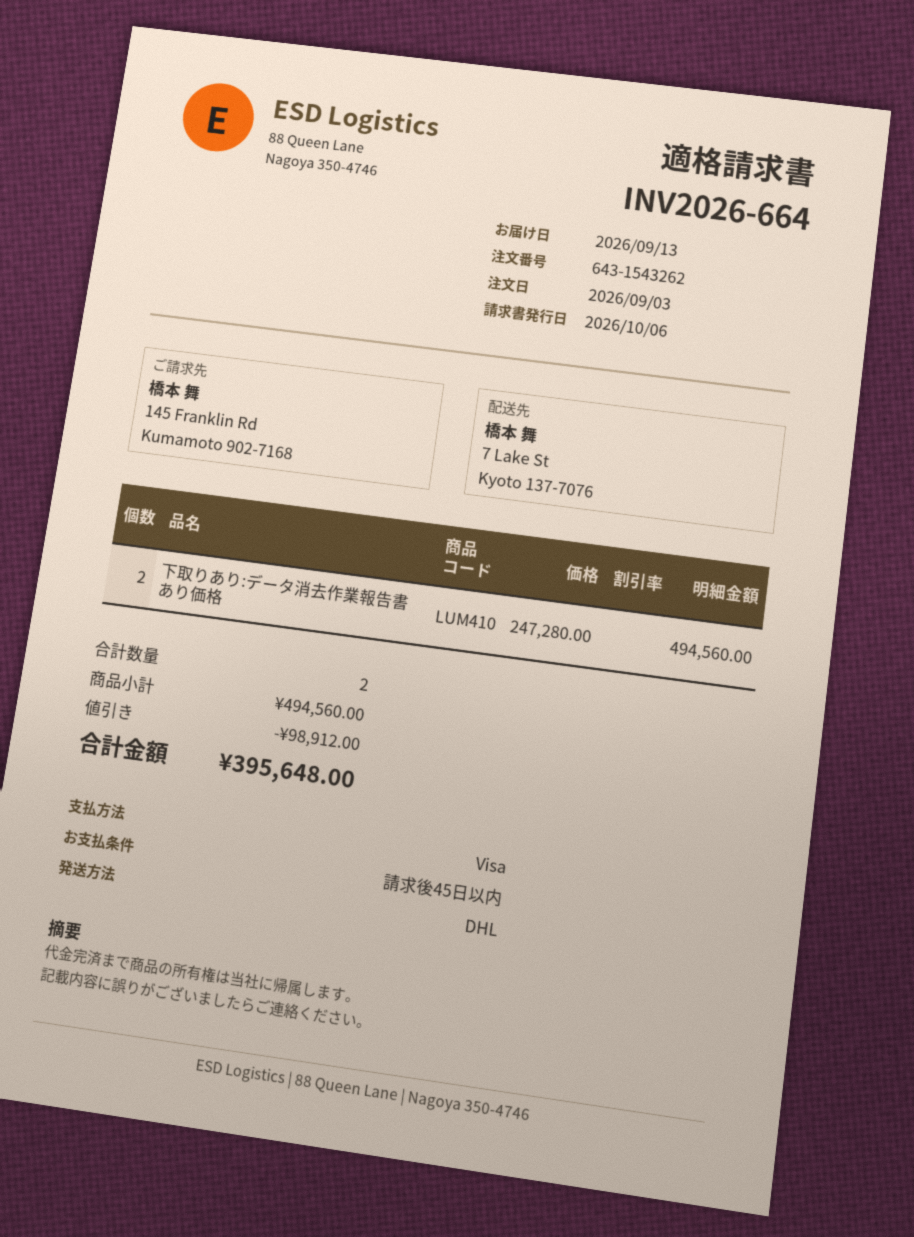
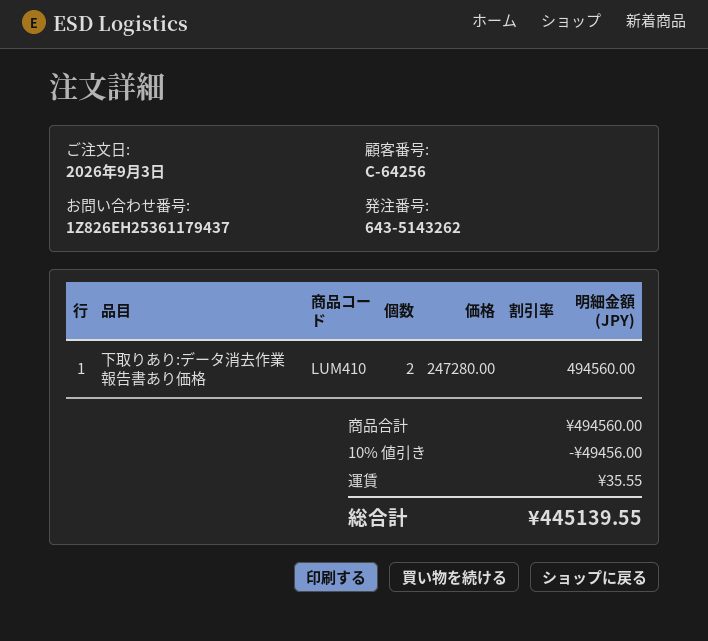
order number: 643-1543262 -> 643-5143262
discount: 98912.00 -> 49456.00
shipping: none -> 35.55
total: 395648.00 -> 445139.55

